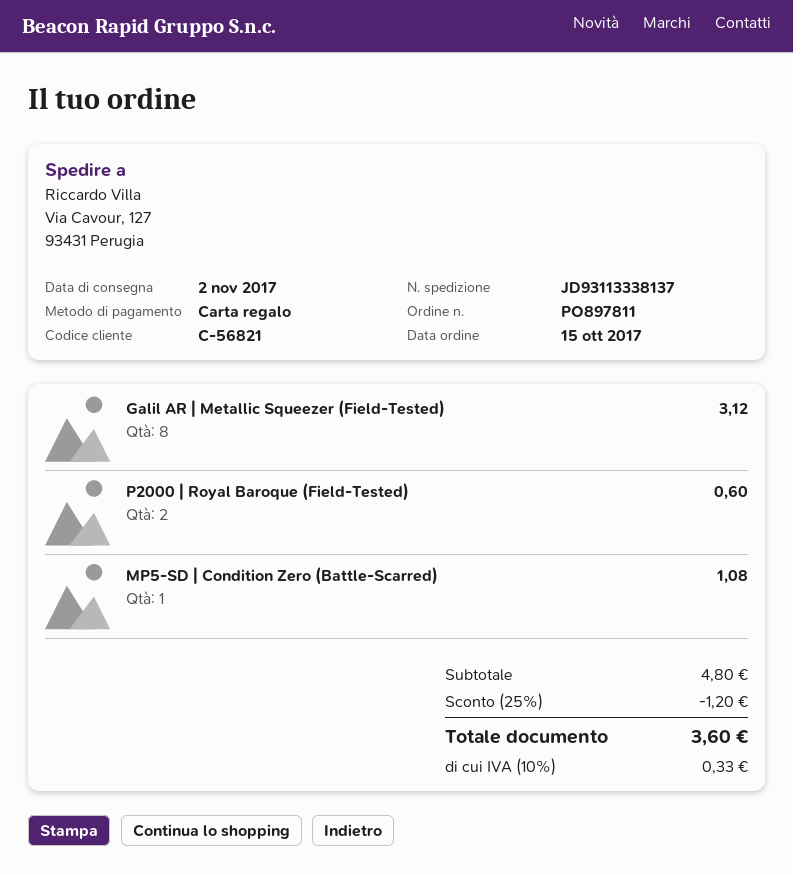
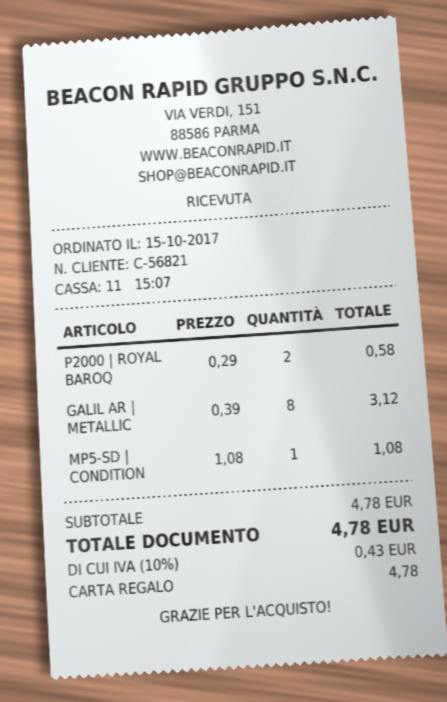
P2000 | Royal Baroque (Field-Tested): 2 for 0.60 -> 2 for 0.58
subtotal: 4.80 -> 4.78
discount: 25% = 1.20 -> none
tax: 10% = 0.33 -> 10% = 0.43
total: 3.60 -> 4.78

